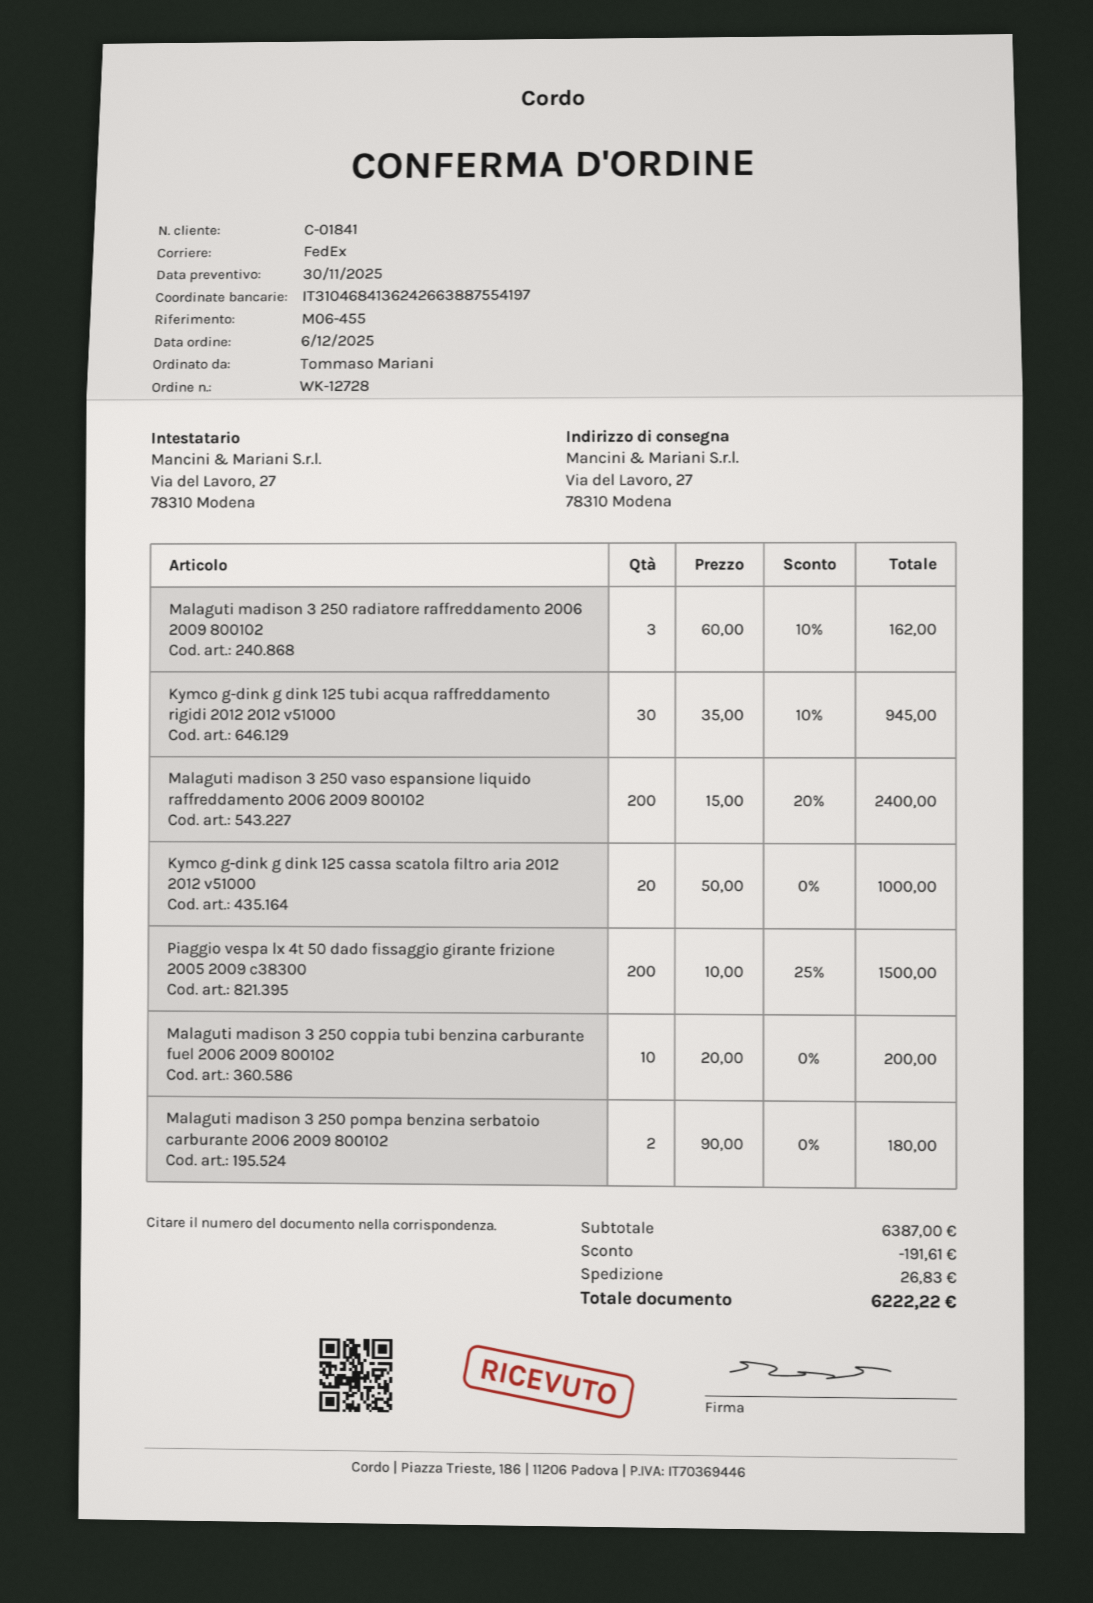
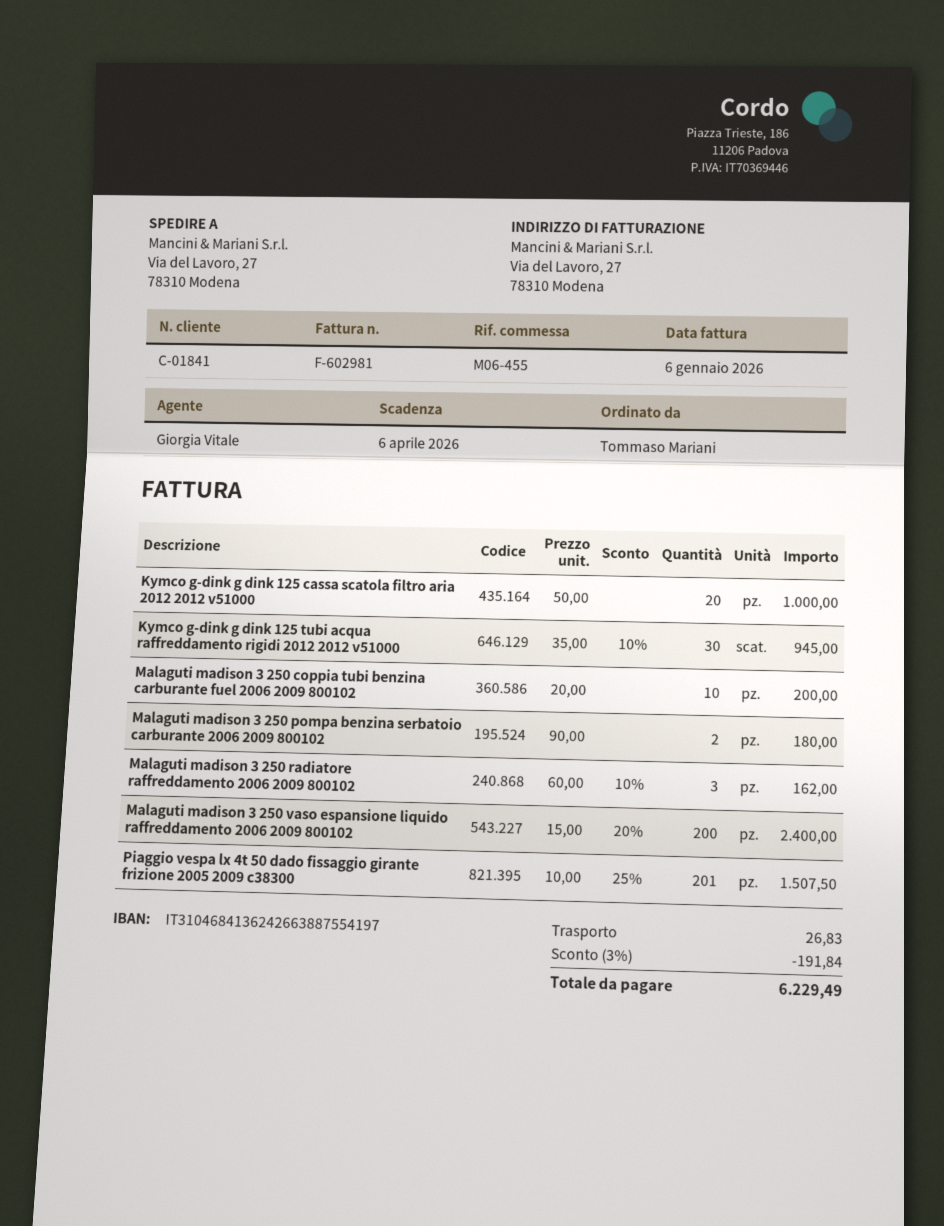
Piaggio vespa lx 4t 50 dado fissaggio girante frizione 2005 2009 c38300: 200 x 10.00 - 25% = 1500.00 -> 201 x 10.00 - 25% = 1507.50
discount: 191.61 -> 191.84
total: 6222.22 -> 6229.49

